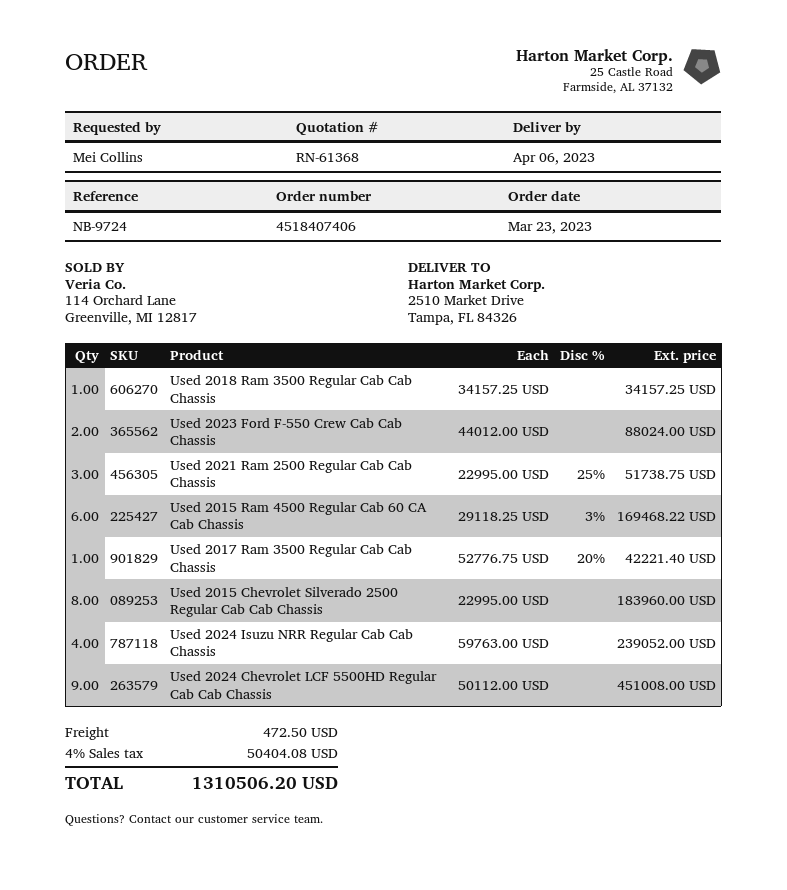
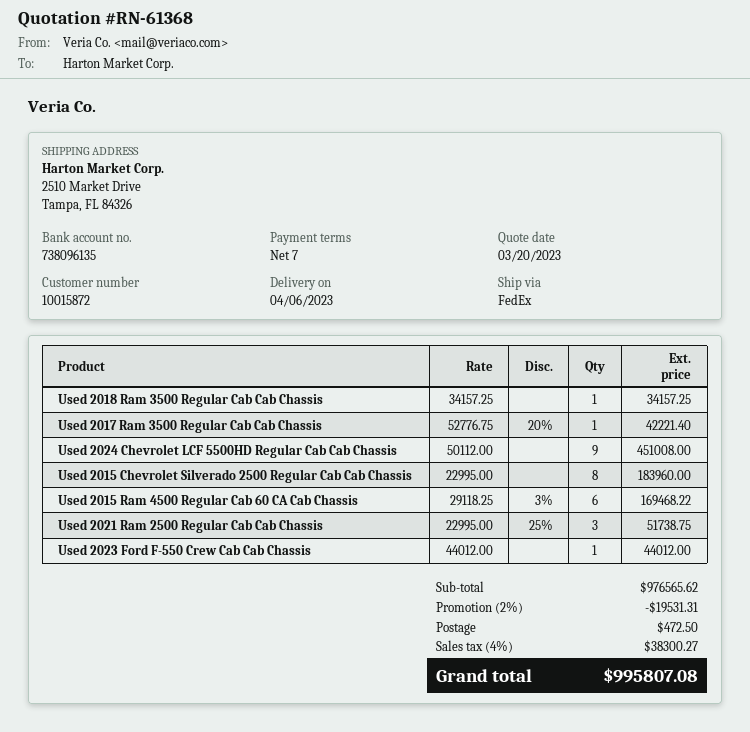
Used 2023 Ford F-550 Crew Cab Cab Chassis: 2 x 44012.00 = 88024.00 -> 1 x 44012.00 = 44012.00
Used 2024 Isuzu NRR Regular Cab Cab Chassis: 4 x 59763.00 = 239052.00 -> none
discount: none -> 2% = 19531.31
tax: 4% = 50404.08 -> 4% = 38300.27
total: 1310506.20 -> 995807.08

